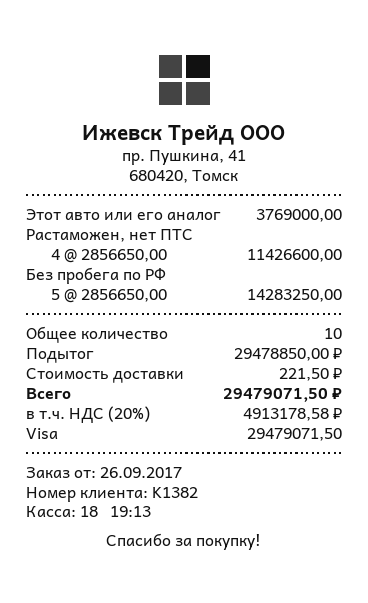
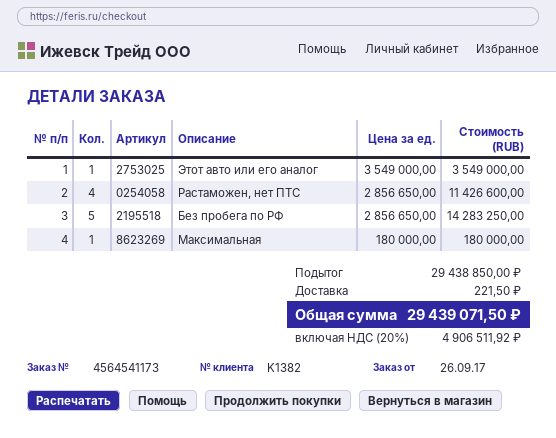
Этот авто или его аналог: 1 x 3769000.00 = 3769000.00 -> 1 x 3549000.00 = 3549000.00
Максимальная: none -> 1 x 180000.00 = 180000.00
subtotal: 29478850.00 -> 29438850.00
tax: 20% = 4913178.58 -> 20% = 4906511.92
total: 29479071.50 -> 29439071.50

